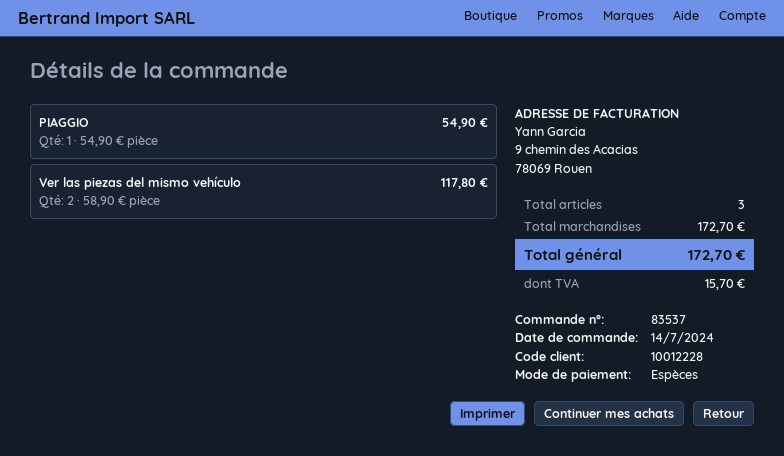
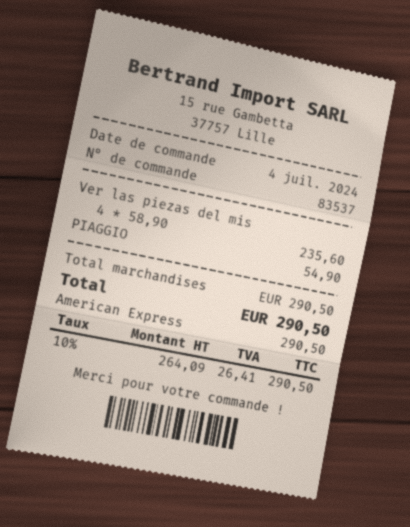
order date: 2024-07-14 -> 2024-07-04
payment method: cash -> American Express
Ver las piezas del mismo vehículo: 2 x 58.90 = 117.80 -> 4 x 58.90 = 235.60
subtotal: 172.70 -> 290.50
tax: 15.70 -> 26.41
total: 172.70 -> 290.50

